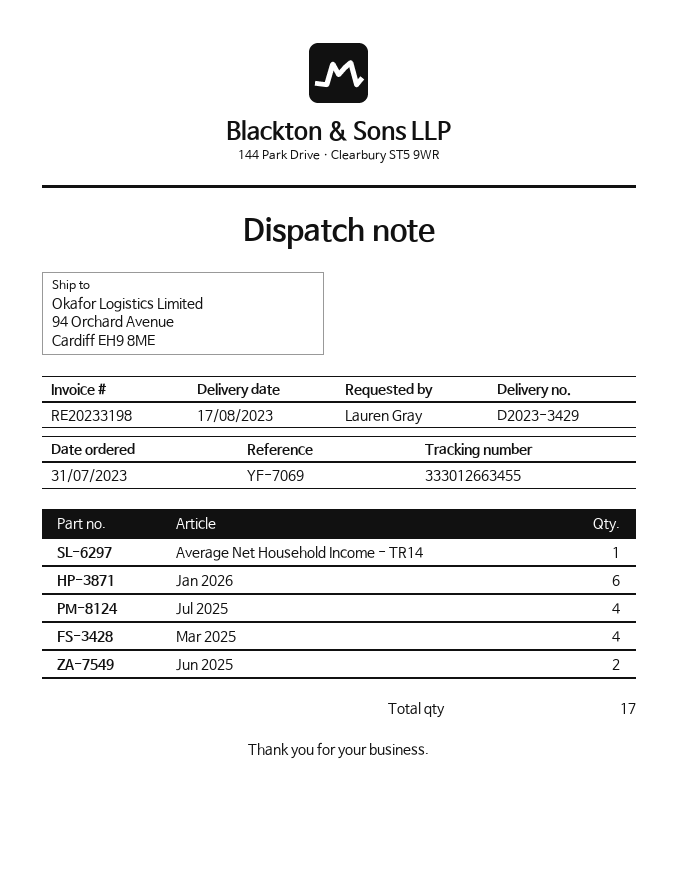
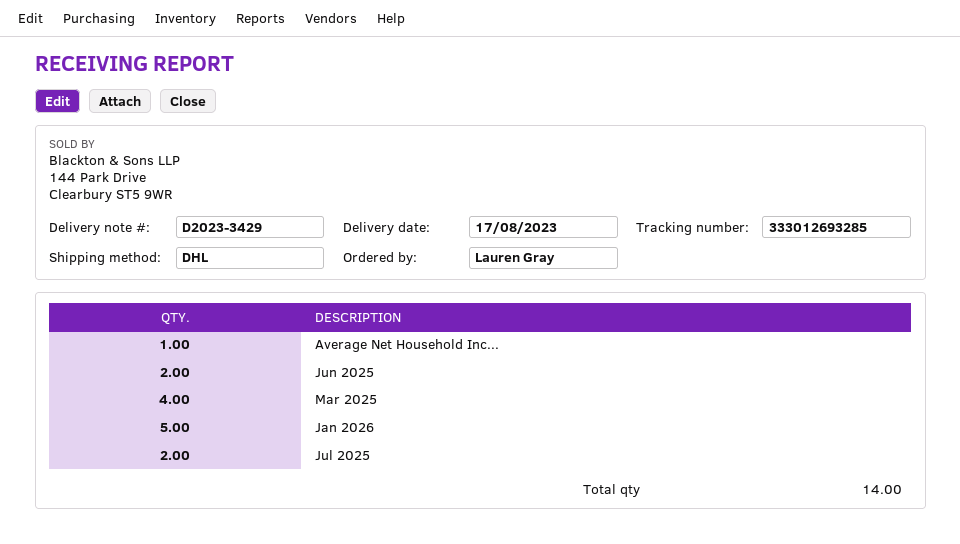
tracking number: 333012663455 -> 333012693285
Jan 2026: 6 -> 5
Jul 2025: 4 -> 2
total quantity: 17 -> 14

